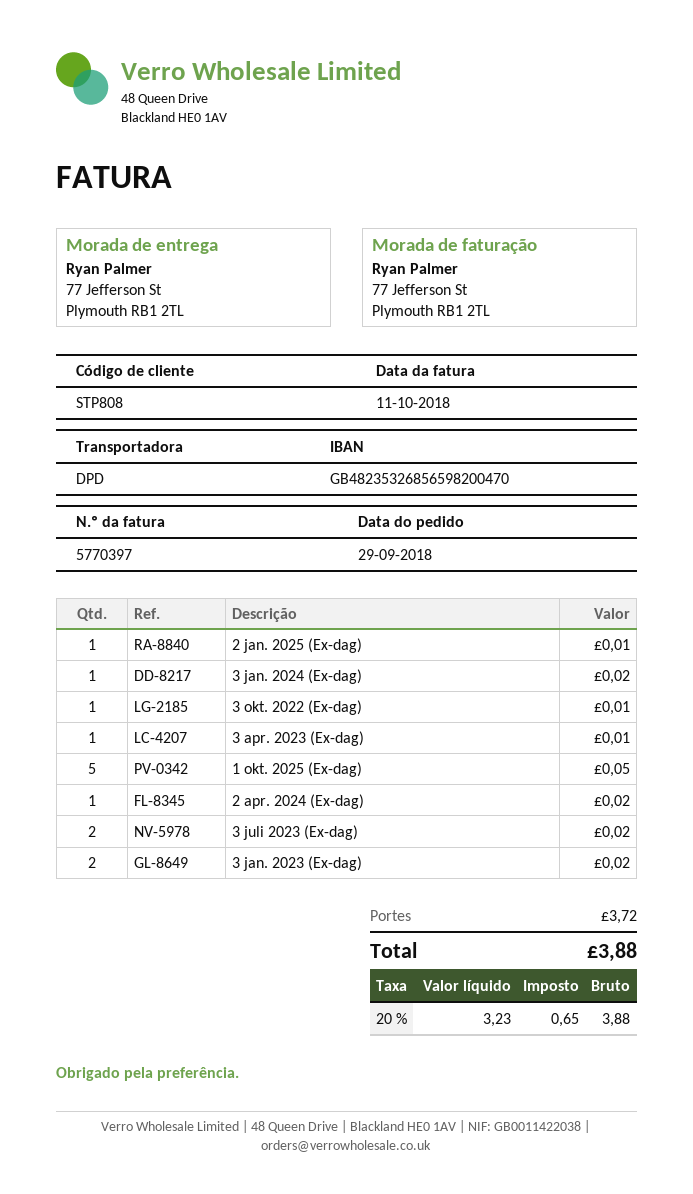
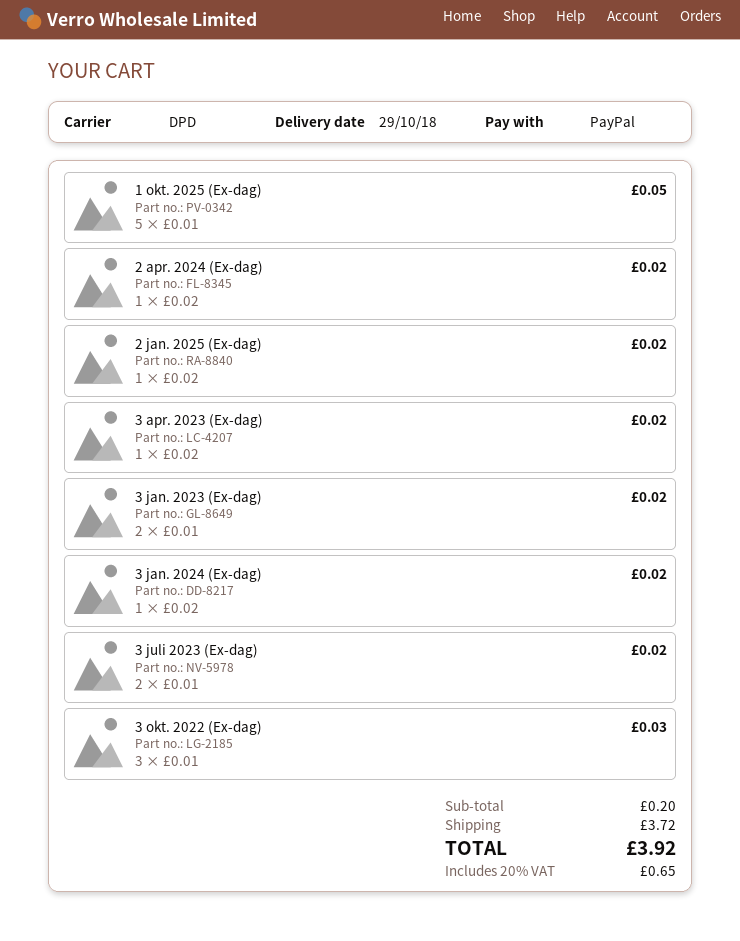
2 jan. 2025 (Ex-dag): 1 for 0.01 -> 1 for 0.02
3 okt. 2022 (Ex-dag): 1 for 0.01 -> 3 for 0.03
3 apr. 2023 (Ex-dag): 1 for 0.01 -> 1 for 0.02
total: 3.88 -> 3.92

